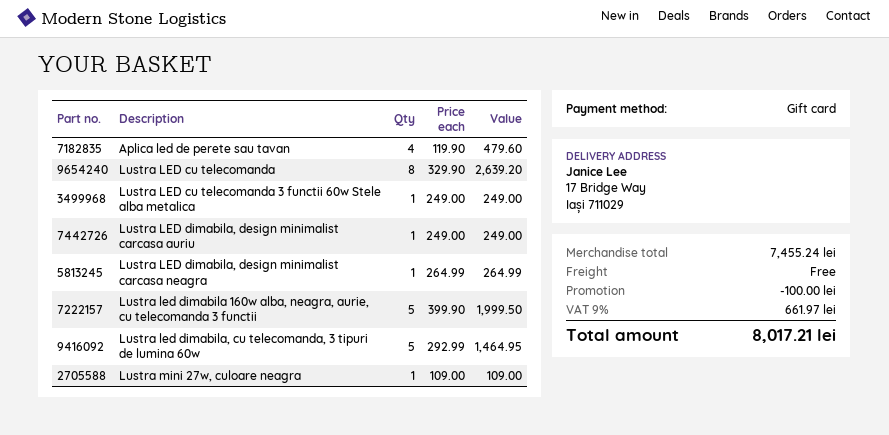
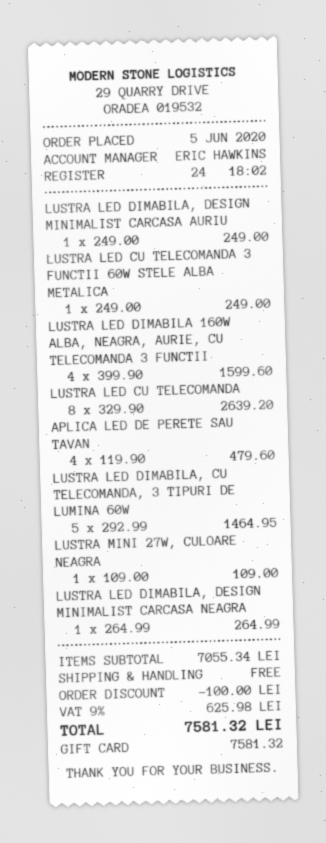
Lustra led dimabila 160w alba, neagra, aurie, cu telecomanda 3 functii: 5 x 399.90 = 1999.50 -> 4 x 399.90 = 1599.60
subtotal: 7455.24 -> 7055.34
tax: 9% = 661.97 -> 9% = 625.98
total: 8017.21 -> 7581.32

